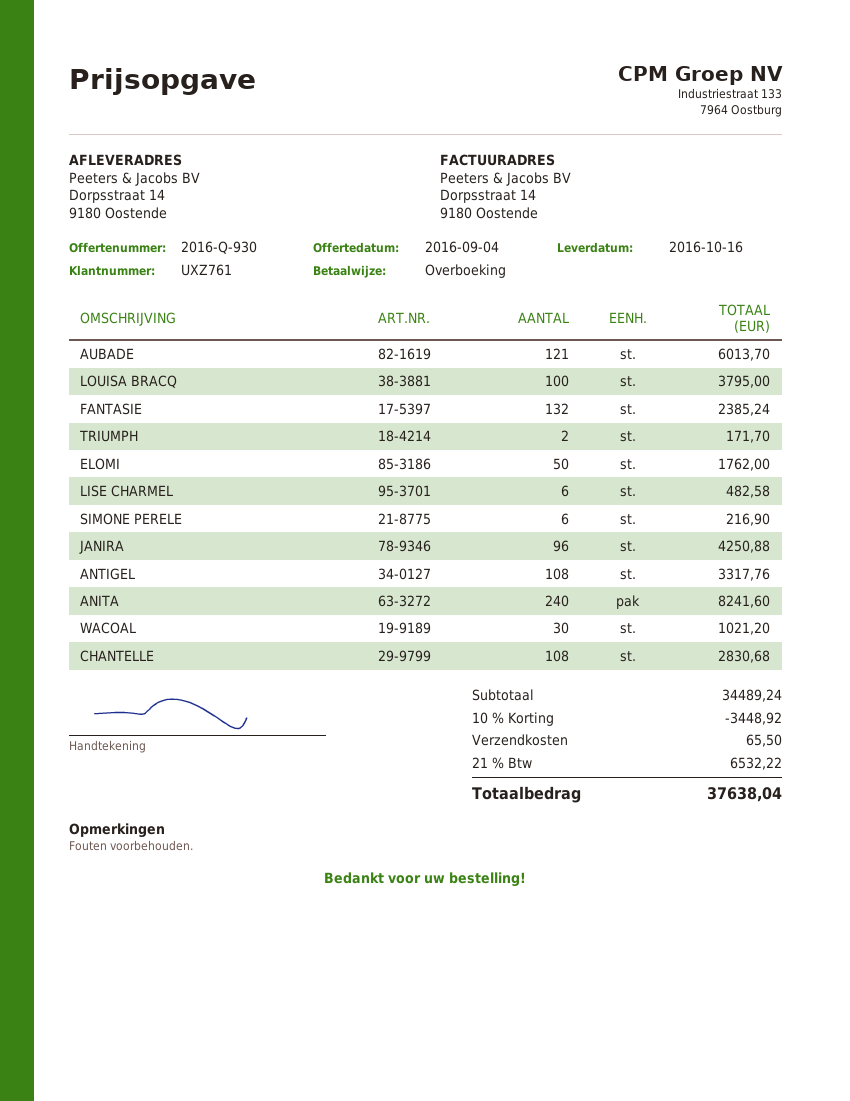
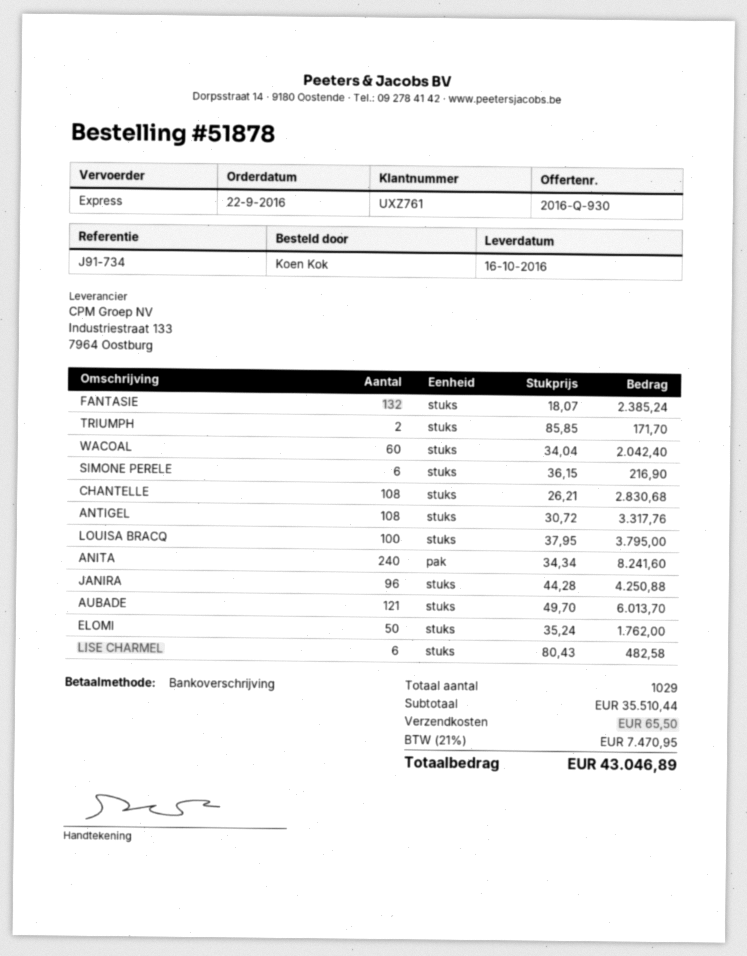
WACOAL: 30 for 1021.20 -> 60 for 2042.40
subtotal: 34489.24 -> 35510.44
discount: 10% = 3448.92 -> none
tax: 21% = 6532.22 -> 21% = 7470.95
total: 37638.04 -> 43046.89

